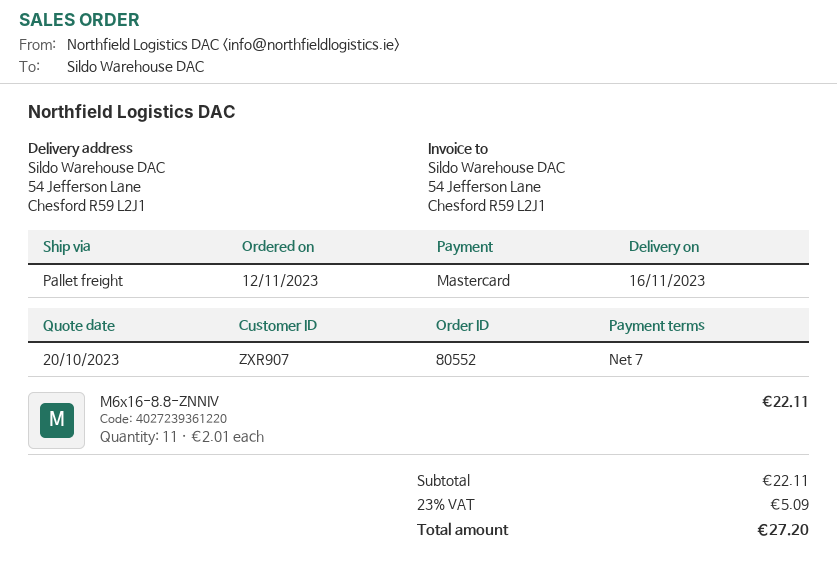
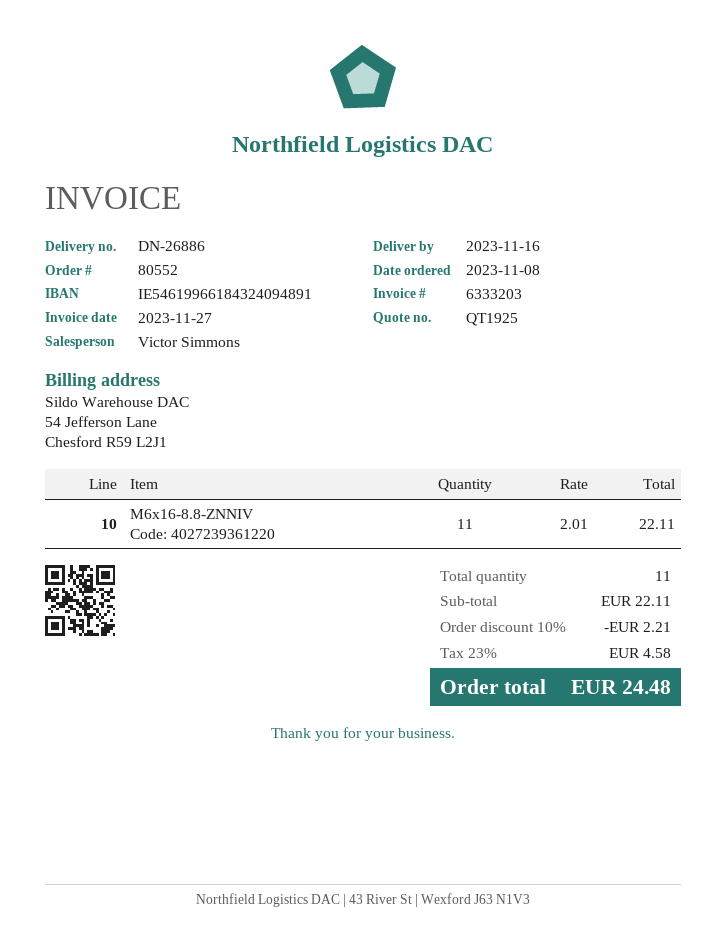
order date: 2023-11-12 -> 2023-11-08
discount: none -> 10% = 2.21
tax: 23% = 5.09 -> 23% = 4.58
total: 27.20 -> 24.48

